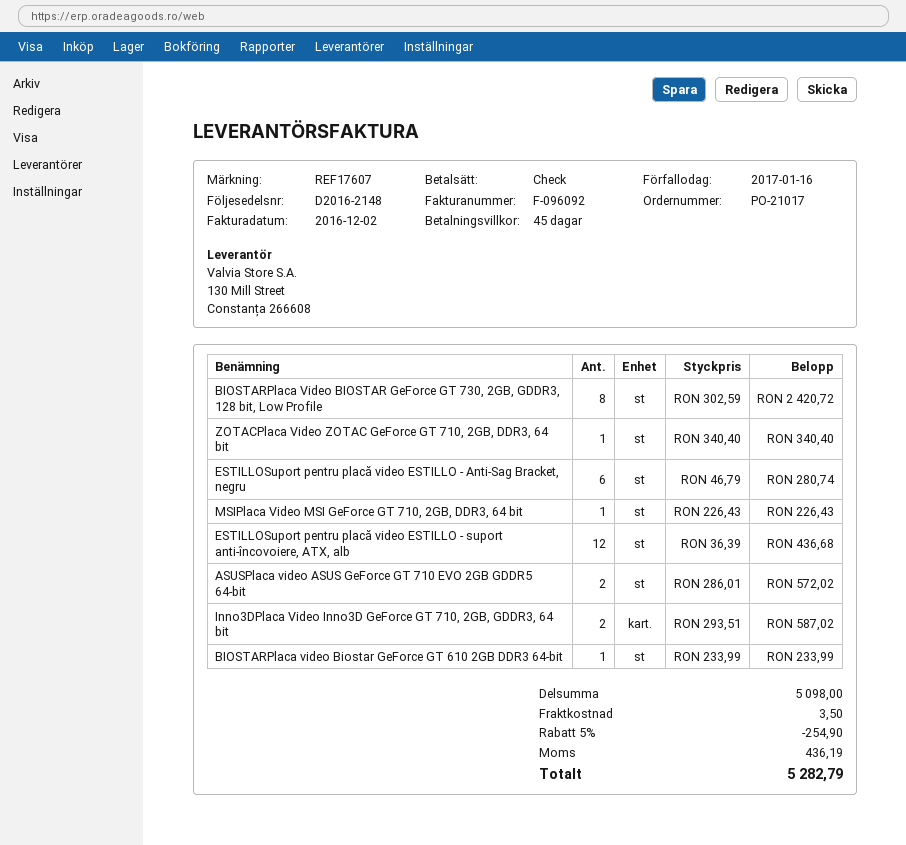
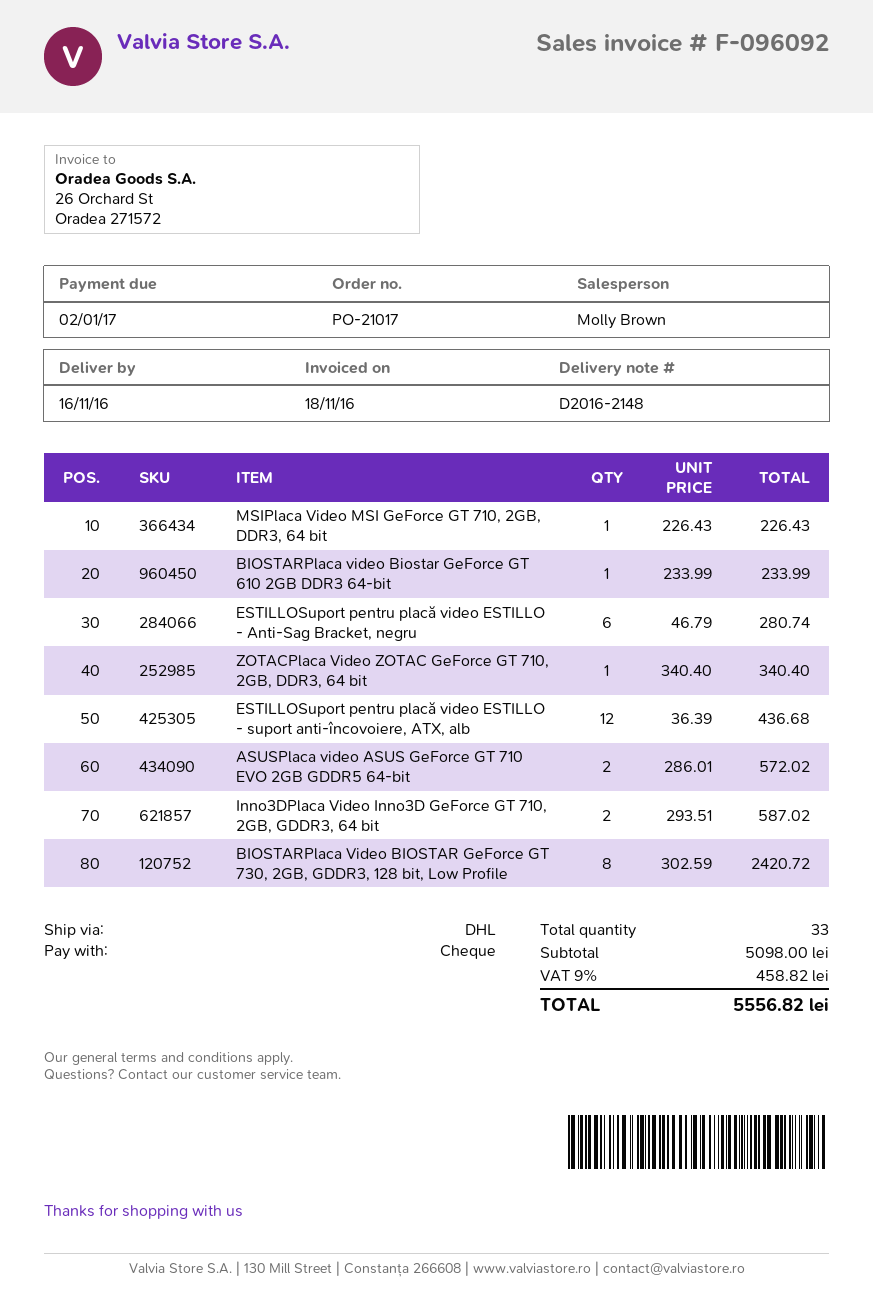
invoice date: 2016-12-02 -> 2016-11-18
due date: 2017-01-16 -> 2017-01-02
discount: 5% = 254.90 -> none
shipping: 3.50 -> none
tax: 436.19 -> 458.82
total: 5282.79 -> 5556.82

